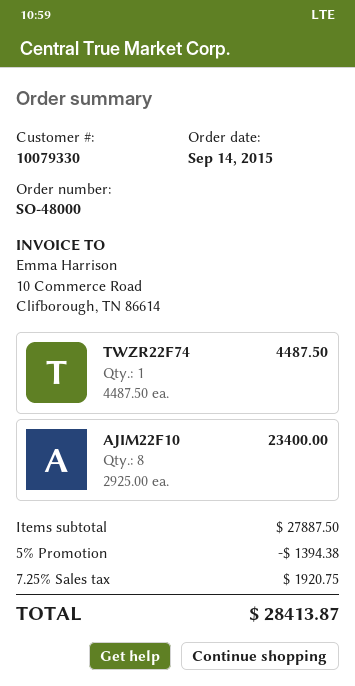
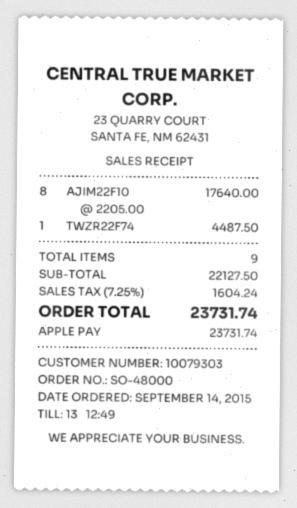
customer number: 10079330 -> 10079303
AJIM22F10: 8 x 2925.00 = 23400.00 -> 8 x 2205.00 = 17640.00
subtotal: 27887.50 -> 22127.50
discount: 5% = 1394.38 -> none
tax: 7.25% = 1920.75 -> 7.25% = 1604.24
total: 28413.87 -> 23731.74

